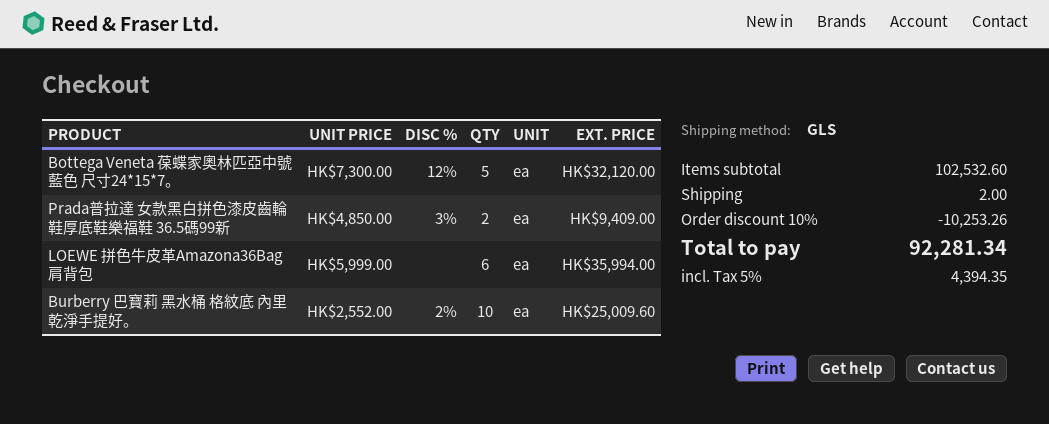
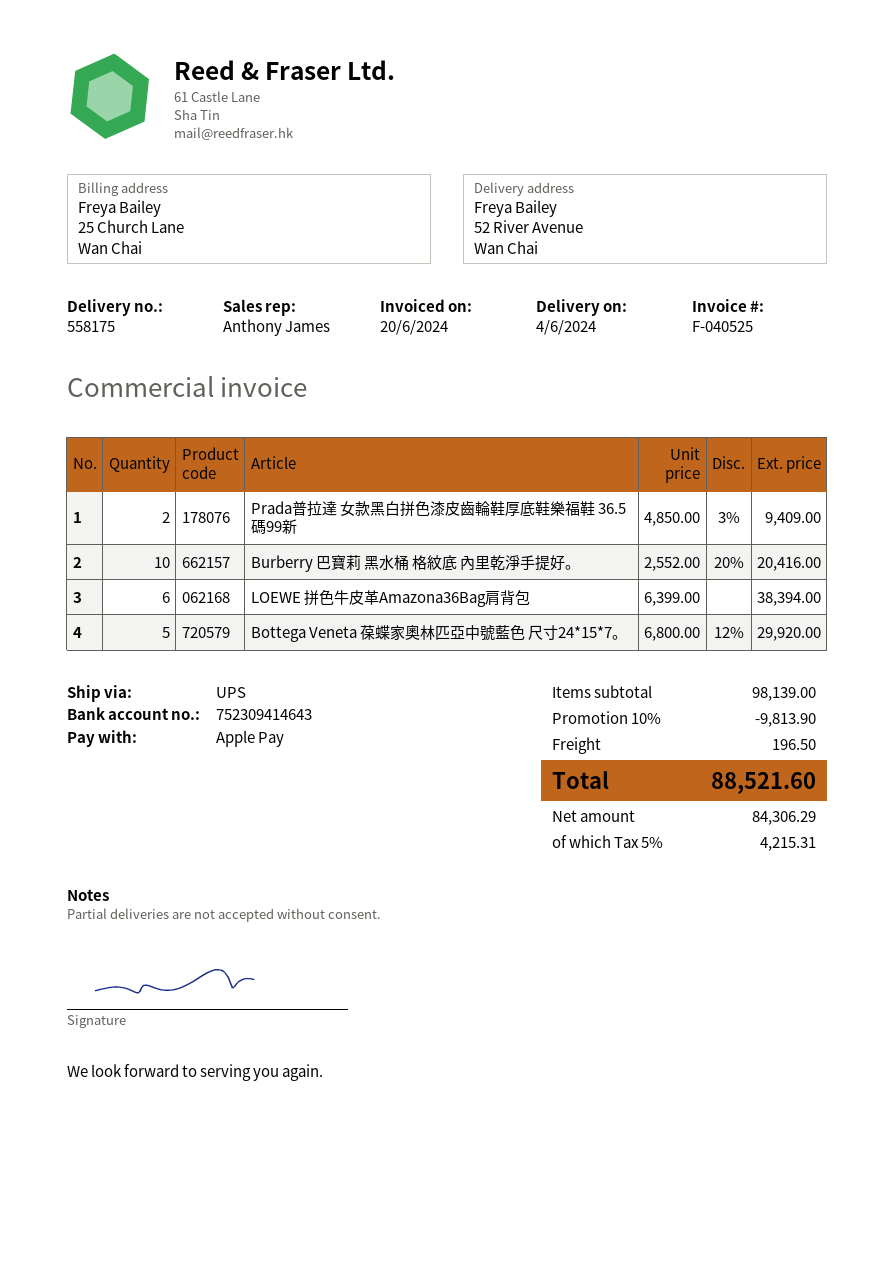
shipping method: GLS -> UPS
Bottega Veneta 葆蝶家奧林匹亞中號藍色 尺寸24*15*7。: 5 x 7300.00 - 12% = 32120.00 -> 5 x 6800.00 - 12% = 29920.00
LOEWE 拼色牛皮革Amazona36Bag肩背包: 6 x 5999.00 = 35994.00 -> 6 x 6399.00 = 38394.00
Burberry 巴寶莉 黑水桶 格紋底 內里乾淨手提好。: 10 x 2552.00 - 2% = 25009.60 -> 10 x 2552.00 - 20% = 20416.00
subtotal: 102532.60 -> 98139.00
discount: 10% = 10253.26 -> 10% = 9813.90
shipping: 2.00 -> 196.50
tax: 5% = 4394.35 -> 5% = 4215.31
total: 92281.34 -> 88521.60

